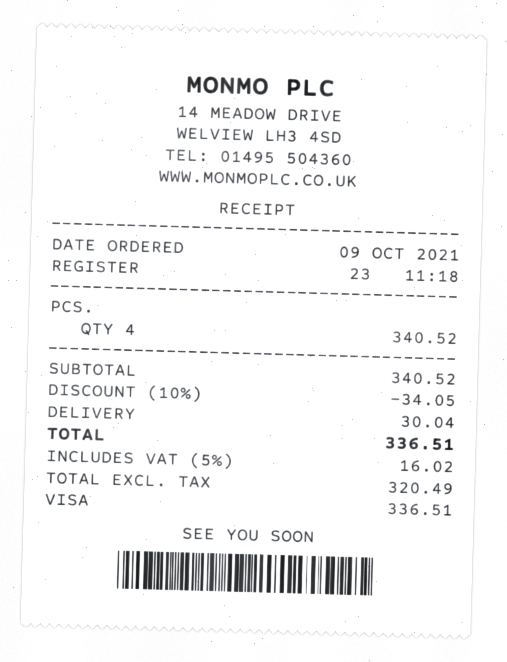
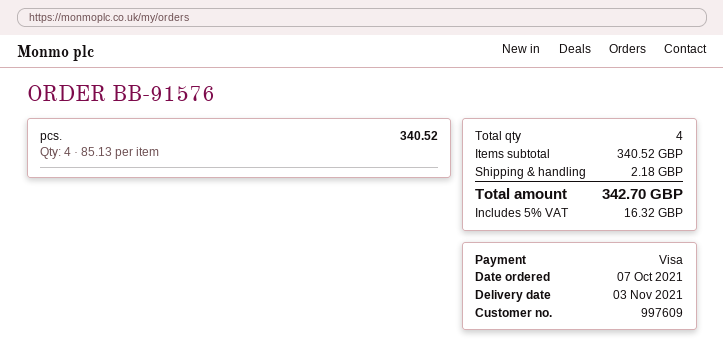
order date: 2021-10-09 -> 2021-10-07
discount: 10% = 34.05 -> none
shipping: 30.04 -> 2.18
tax: 5% = 16.02 -> 5% = 16.32
total: 336.51 -> 342.70

